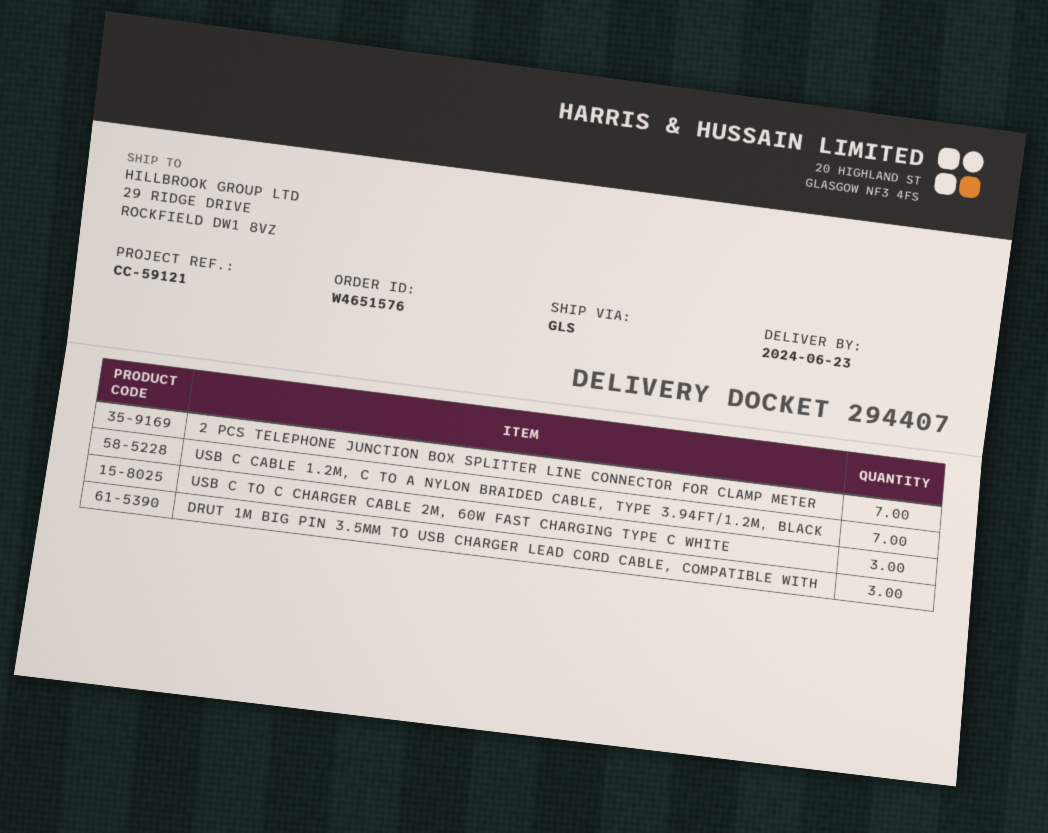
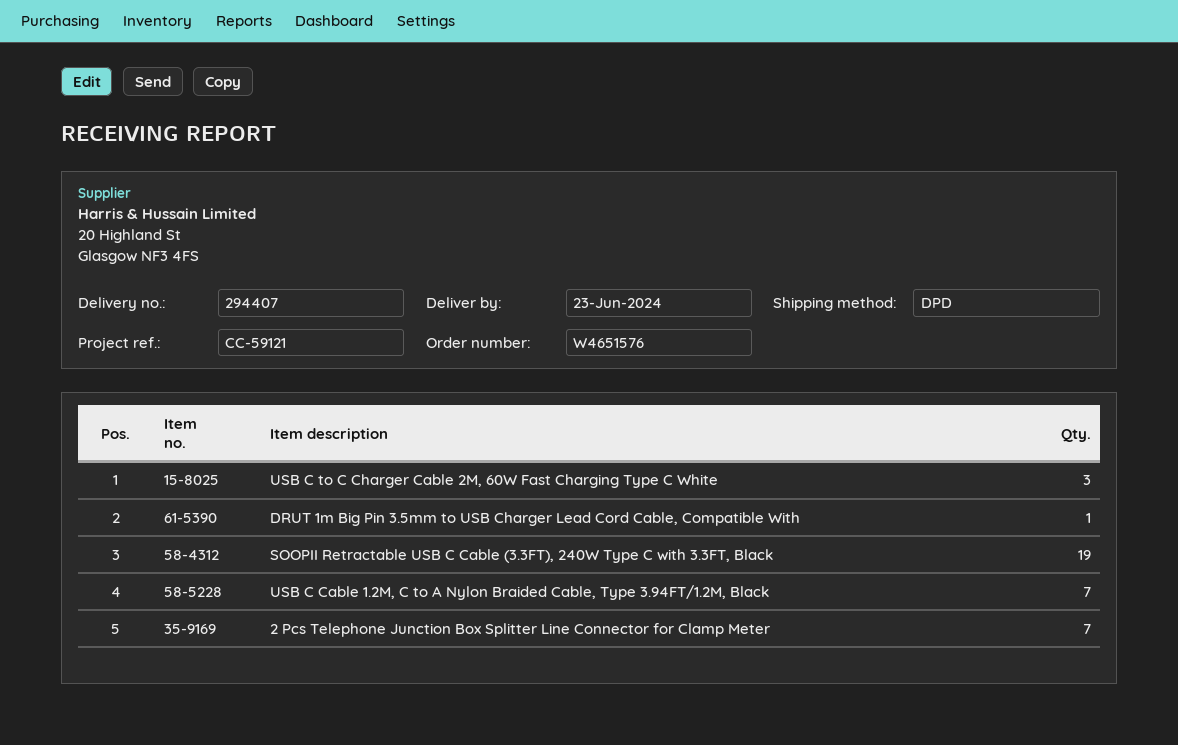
shipping method: GLS -> DPD
DRUT 1M BIG PIN 3.5MM TO USB CHARGER LEAD CORD CABLE, COMPATIBLE WITH: 3 -> 1
SOOPII Retractable USB C Cable (3.3FT), 240W Type C with 3.3FT, Black: none -> 19

